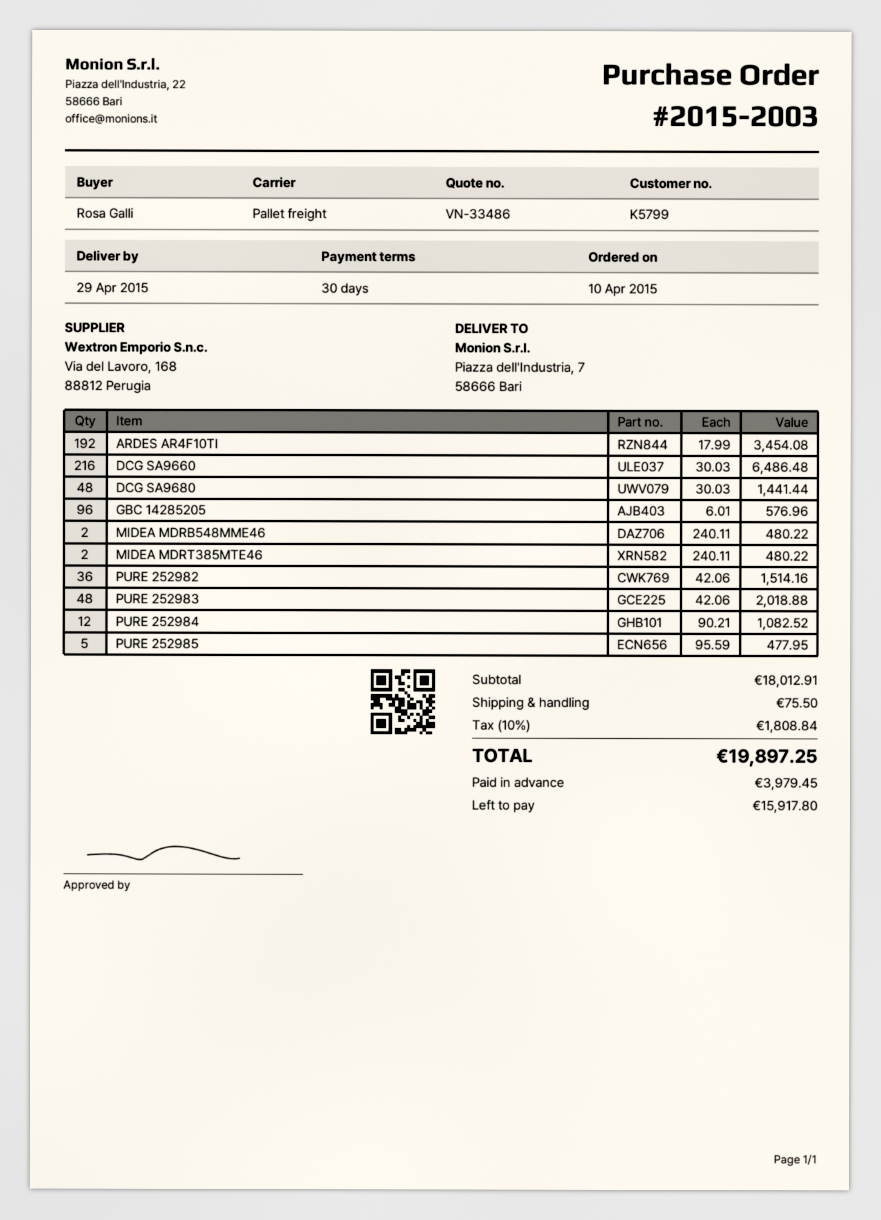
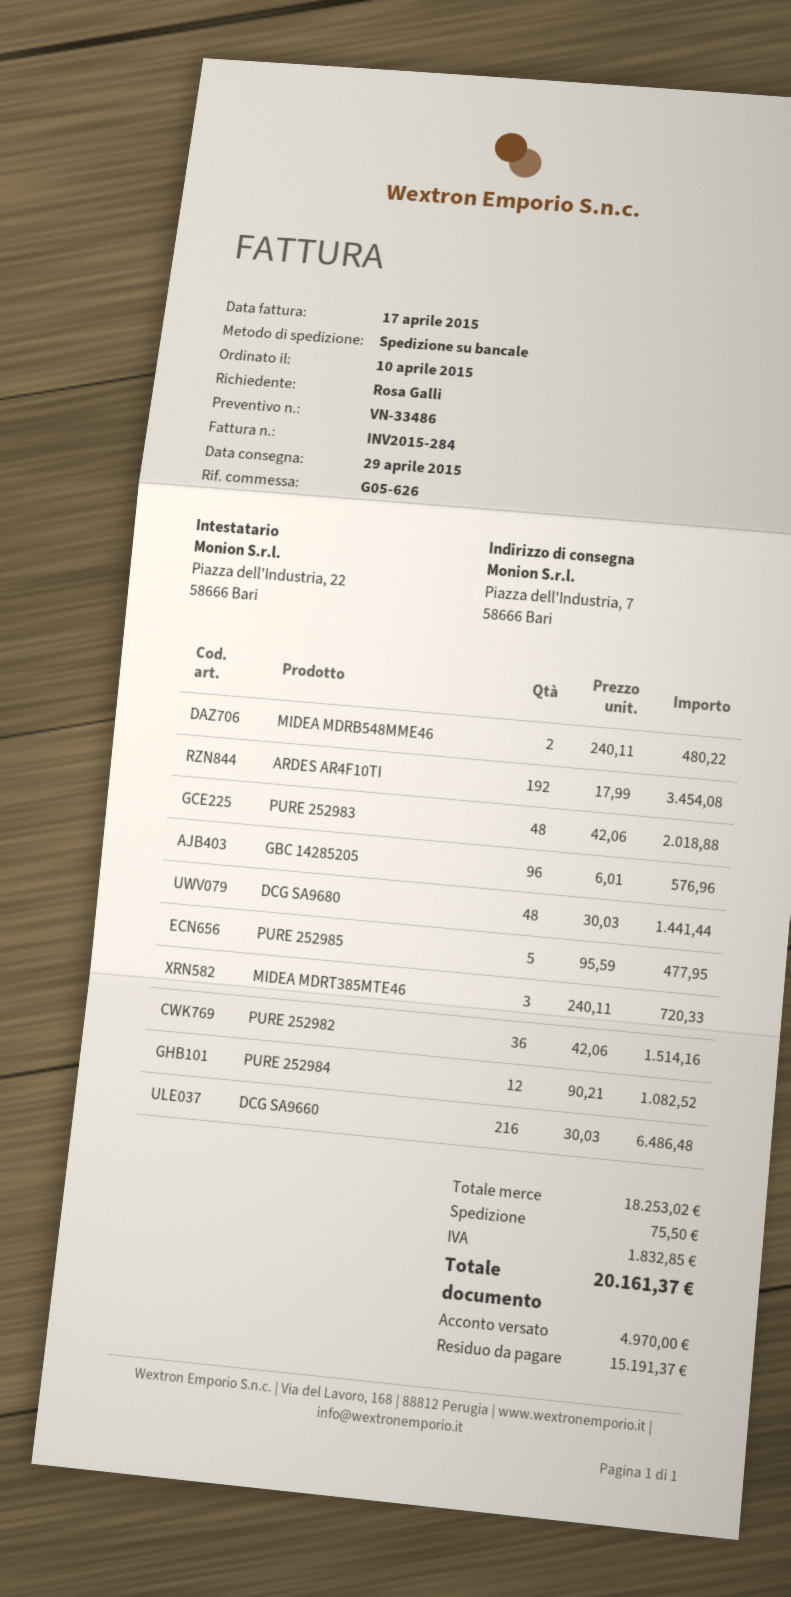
MIDEA MDRT385MTE46: 2 x 240.11 = 480.22 -> 3 x 240.11 = 720.33
subtotal: 18012.91 -> 18253.02
tax: 1808.84 -> 1832.85
total: 19897.25 -> 20161.37
deposit: 3979.45 -> 4970.00
balance: 15917.80 -> 15191.37

